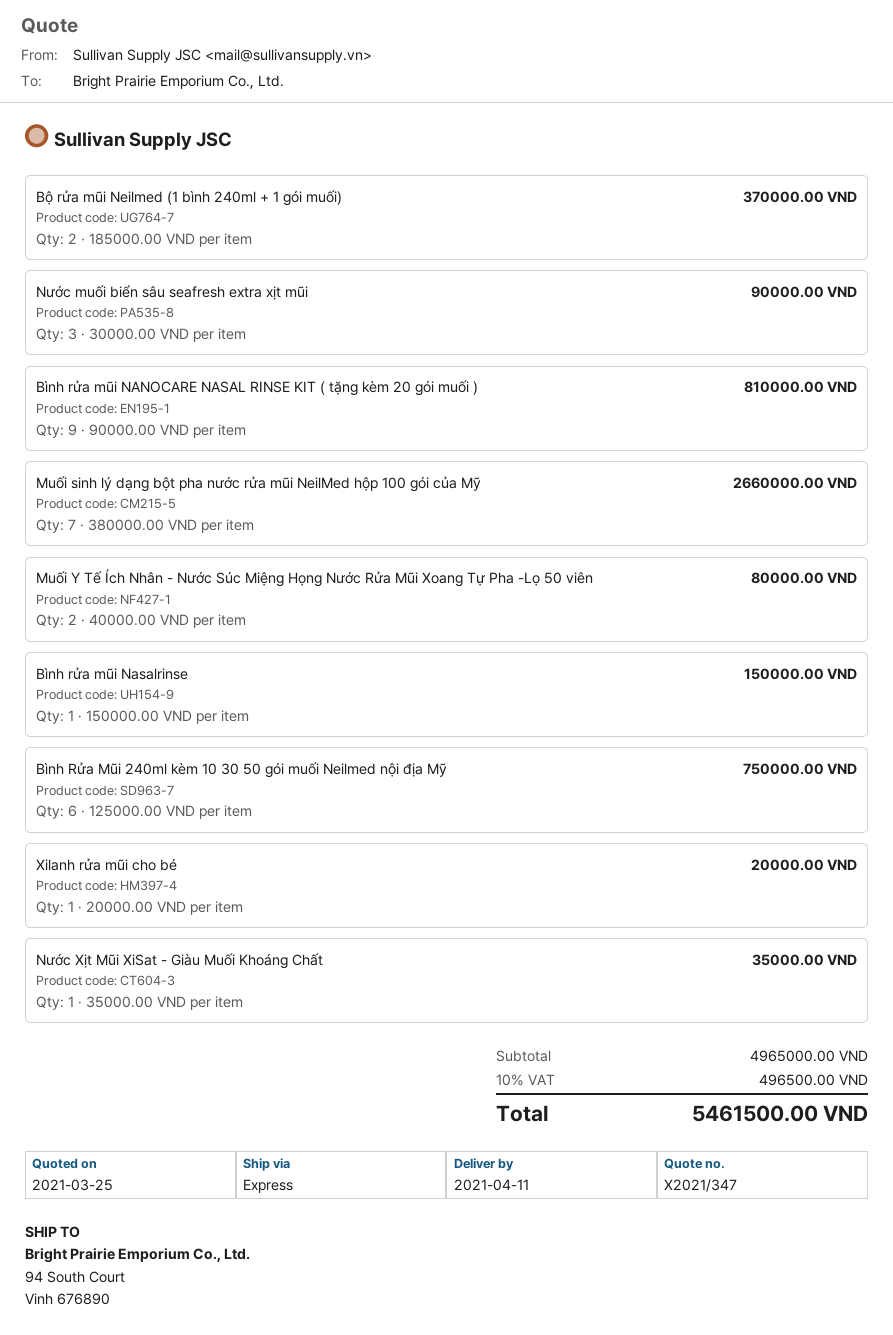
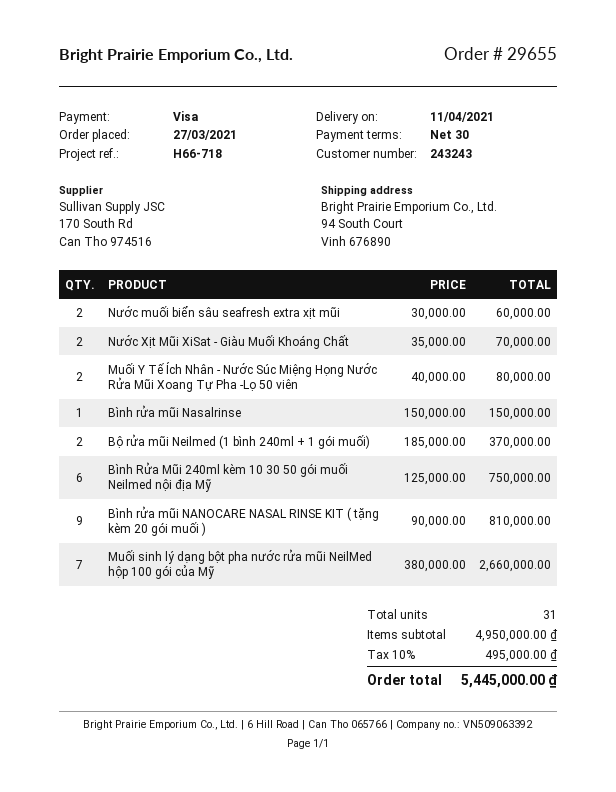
Nước muối biển sâu seafresh extra xịt mũi: 3 x 30000.00 = 90000.00 -> 2 x 30000.00 = 60000.00
Xilanh rửa mũi cho bé: 1 x 20000.00 = 20000.00 -> none
Nước Xịt Mũi XiSat - Giàu Muối Khoáng Chất: 1 x 35000.00 = 35000.00 -> 2 x 35000.00 = 70000.00
subtotal: 4965000.00 -> 4950000.00
tax: 10% = 496500.00 -> 10% = 495000.00
total: 5461500.00 -> 5445000.00

